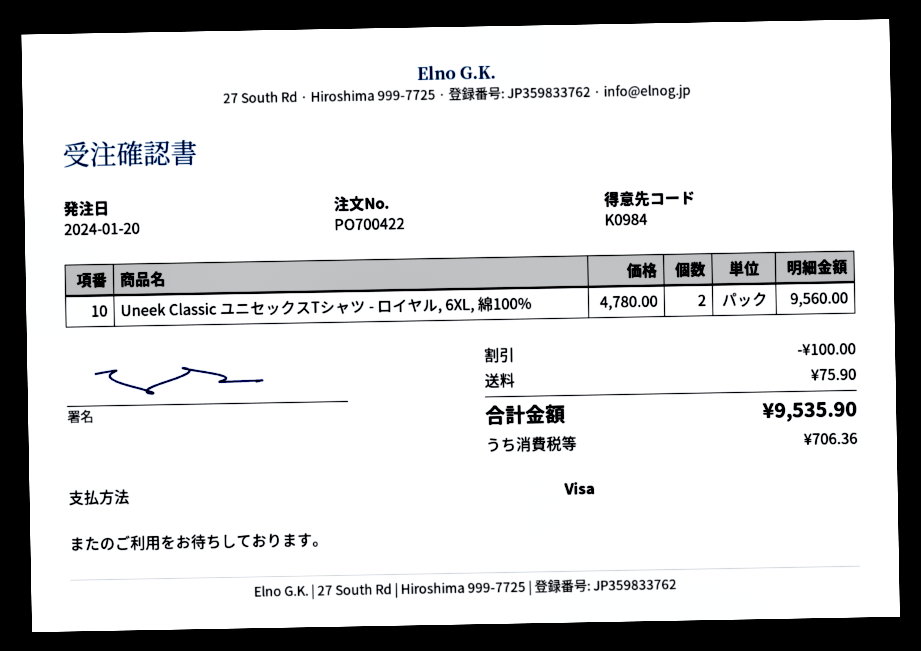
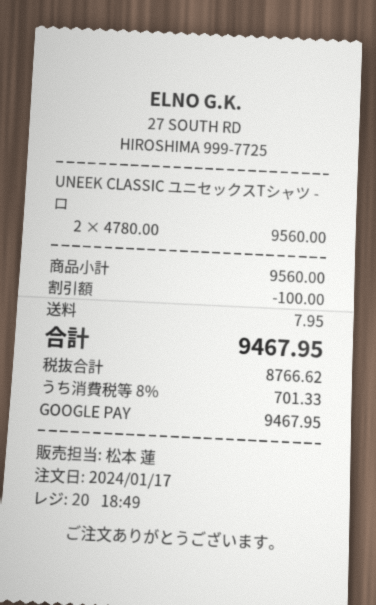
order date: 2024-01-20 -> 2024-01-17
payment method: Visa -> Google Pay
shipping: 75.90 -> 7.95
tax: 706.36 -> 701.33
total: 9535.90 -> 9467.95

